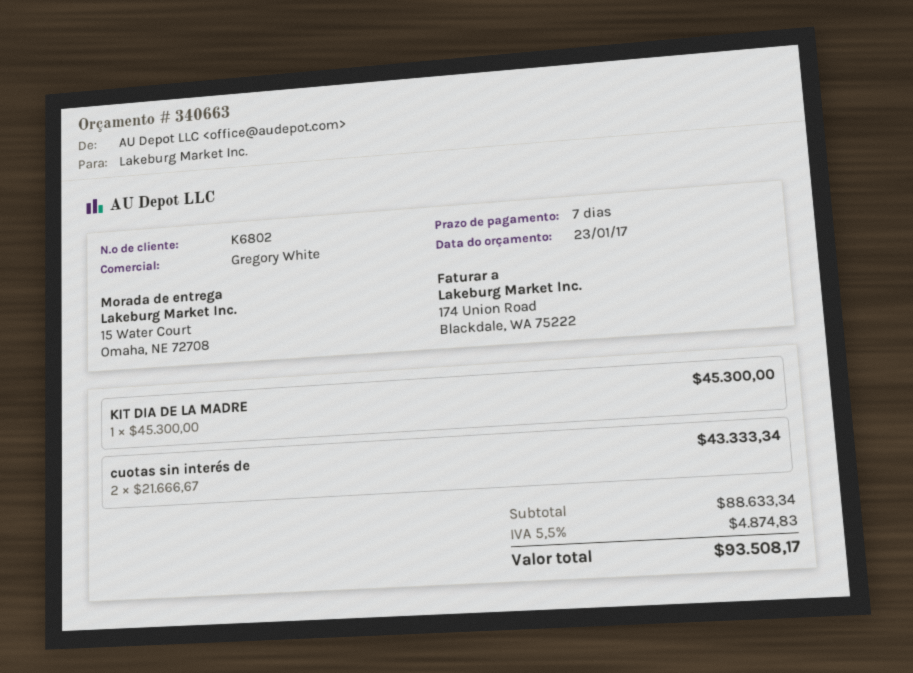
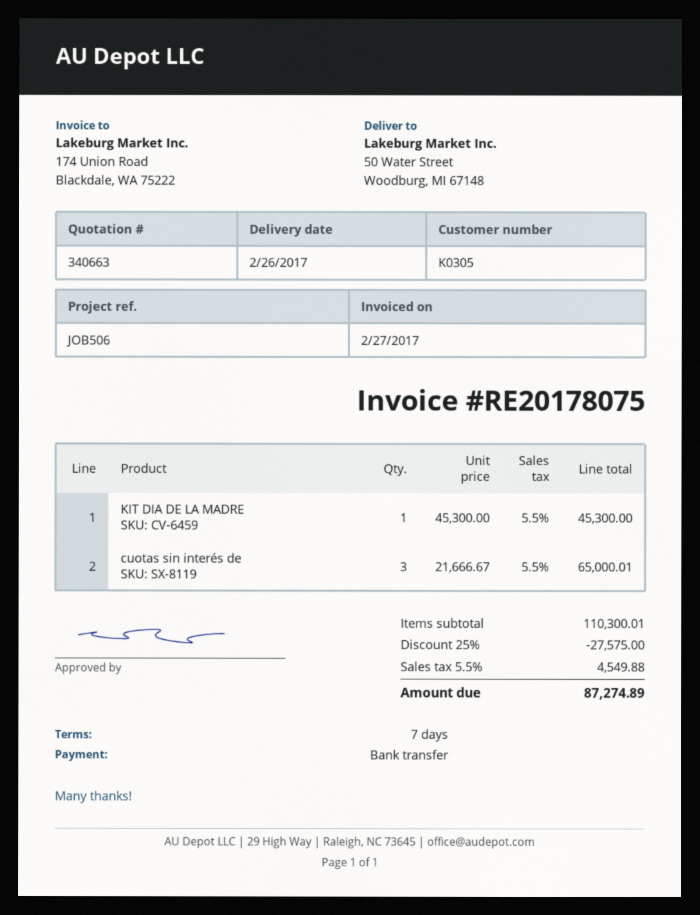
customer number: K6802 -> K0305
ship to: 15 Water Court, Omaha, NE 72708 -> 50 Water Street, Woodburg, MI 67148
cuotas sin interés de: 2 x 21666.67 = 43333.34 -> 3 x 21666.67 = 65000.01
subtotal: 88633.34 -> 110300.01
discount: none -> 25% = 27575.00
tax: 5.5% = 4874.83 -> 5.5% = 4549.88
total: 93508.17 -> 87274.89

